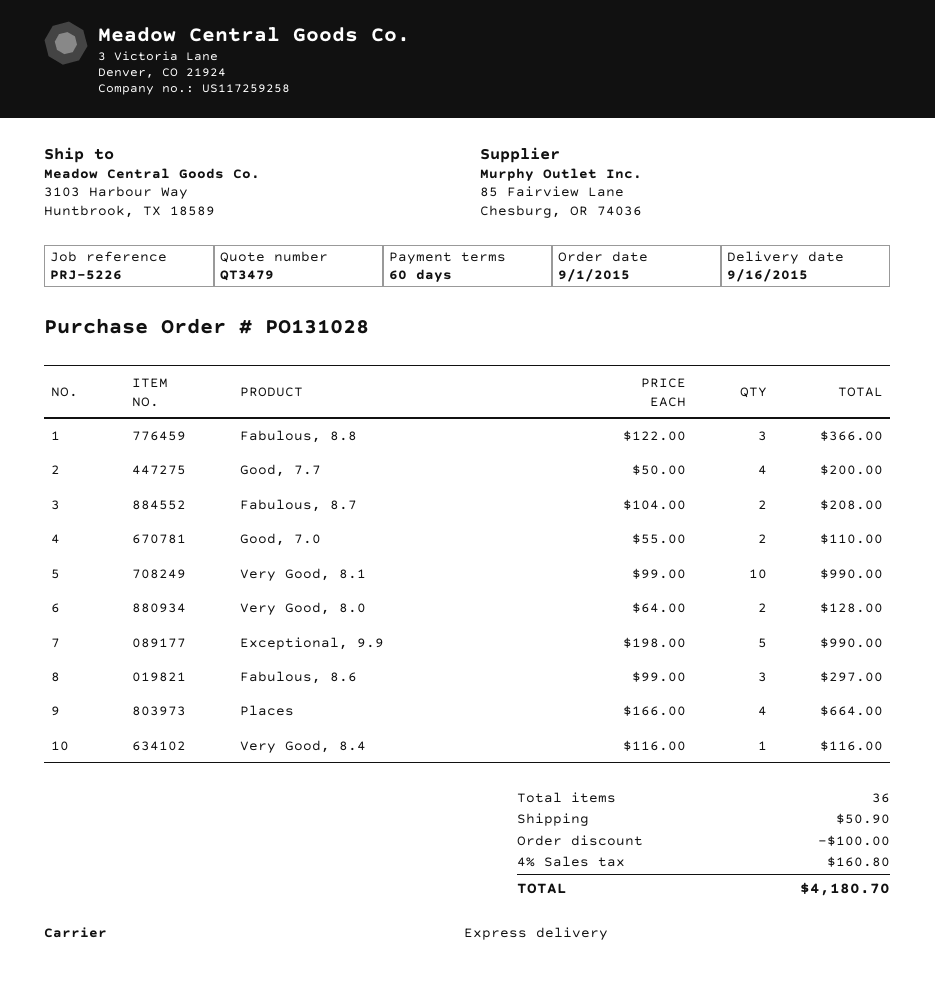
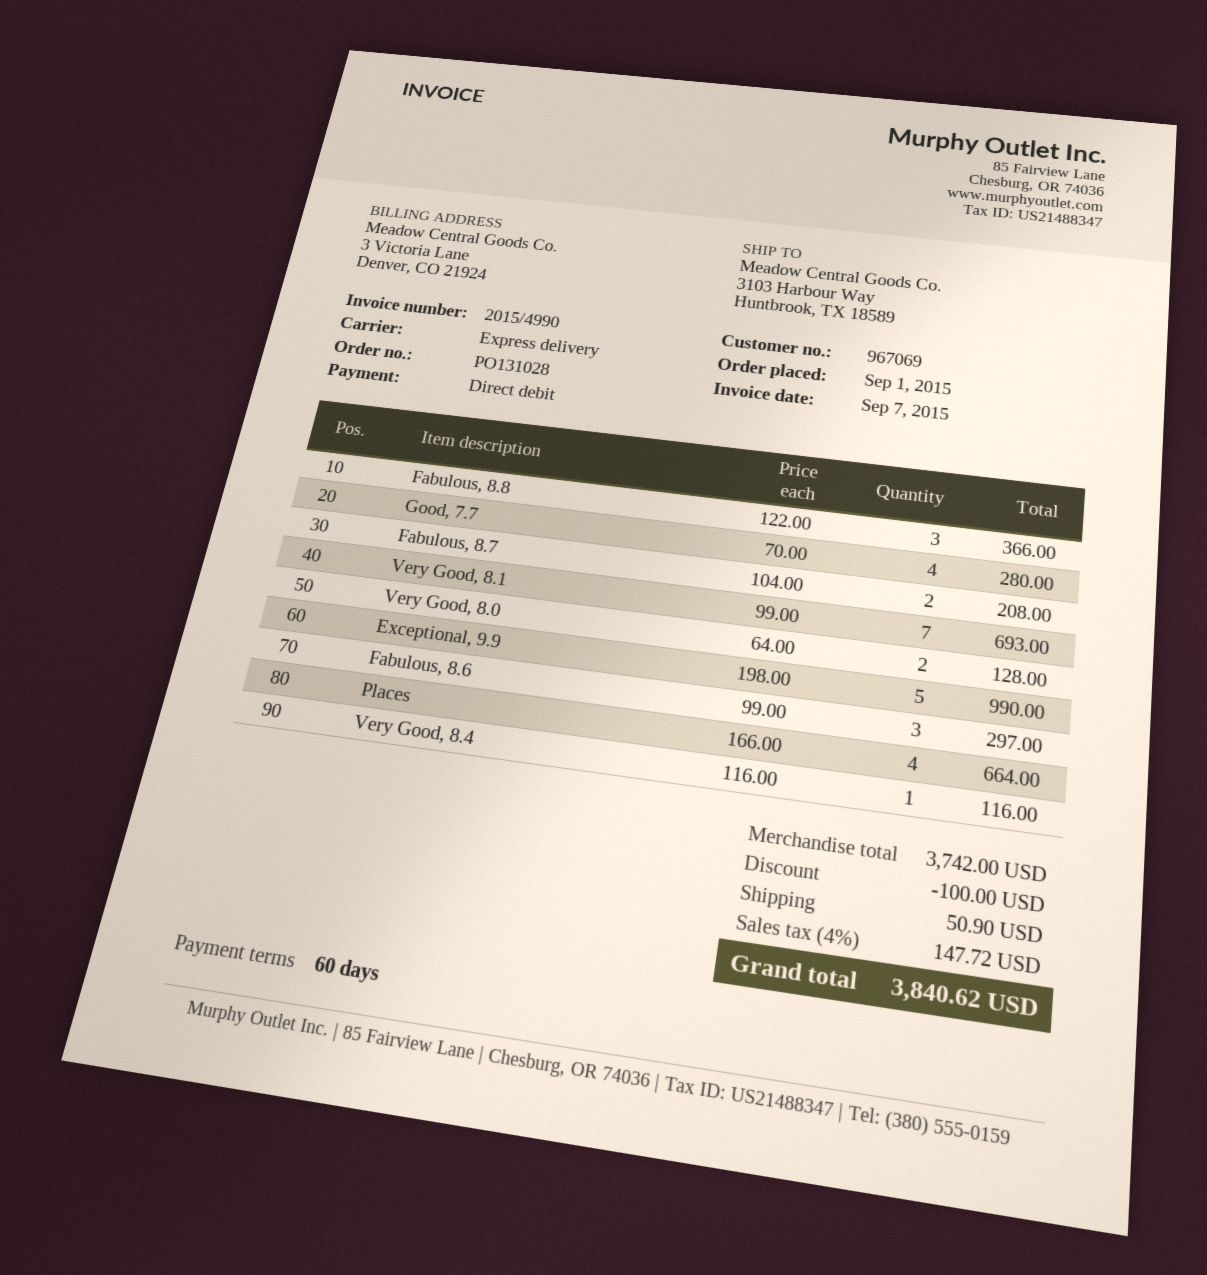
Good, 7.7: 4 x 50.00 = 200.00 -> 4 x 70.00 = 280.00
Good, 7.0: 2 x 55.00 = 110.00 -> none
Very Good, 8.1: 10 x 99.00 = 990.00 -> 7 x 99.00 = 693.00
tax: 4% = 160.80 -> 4% = 147.72
total: 4180.70 -> 3840.62

